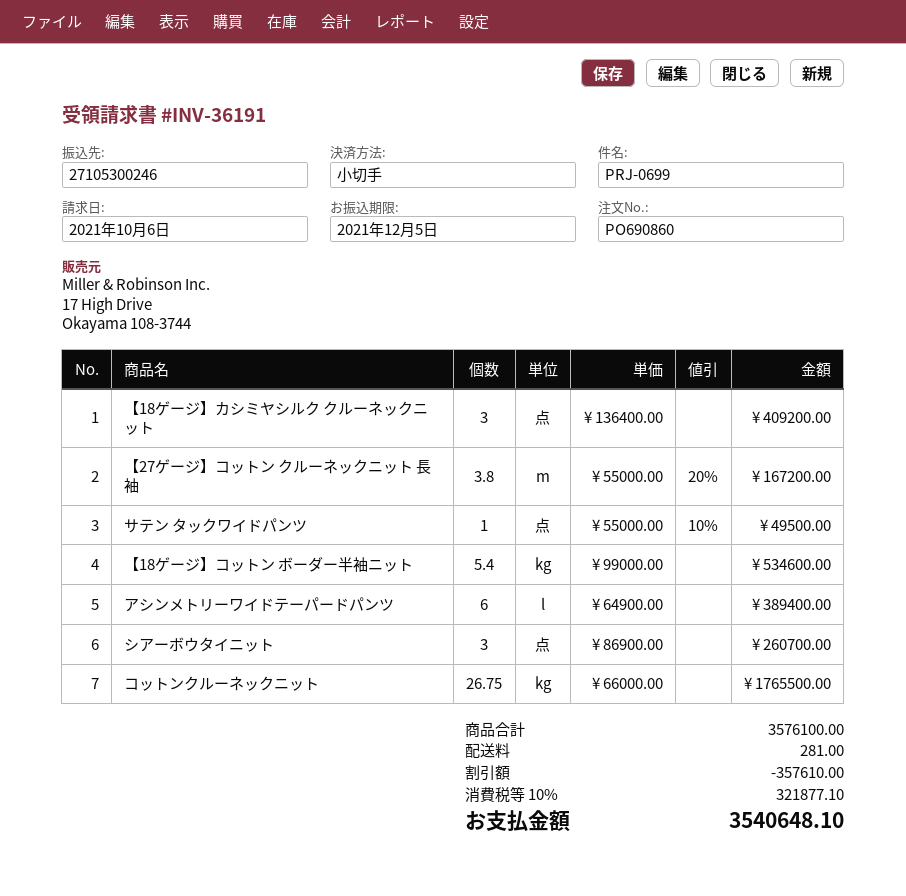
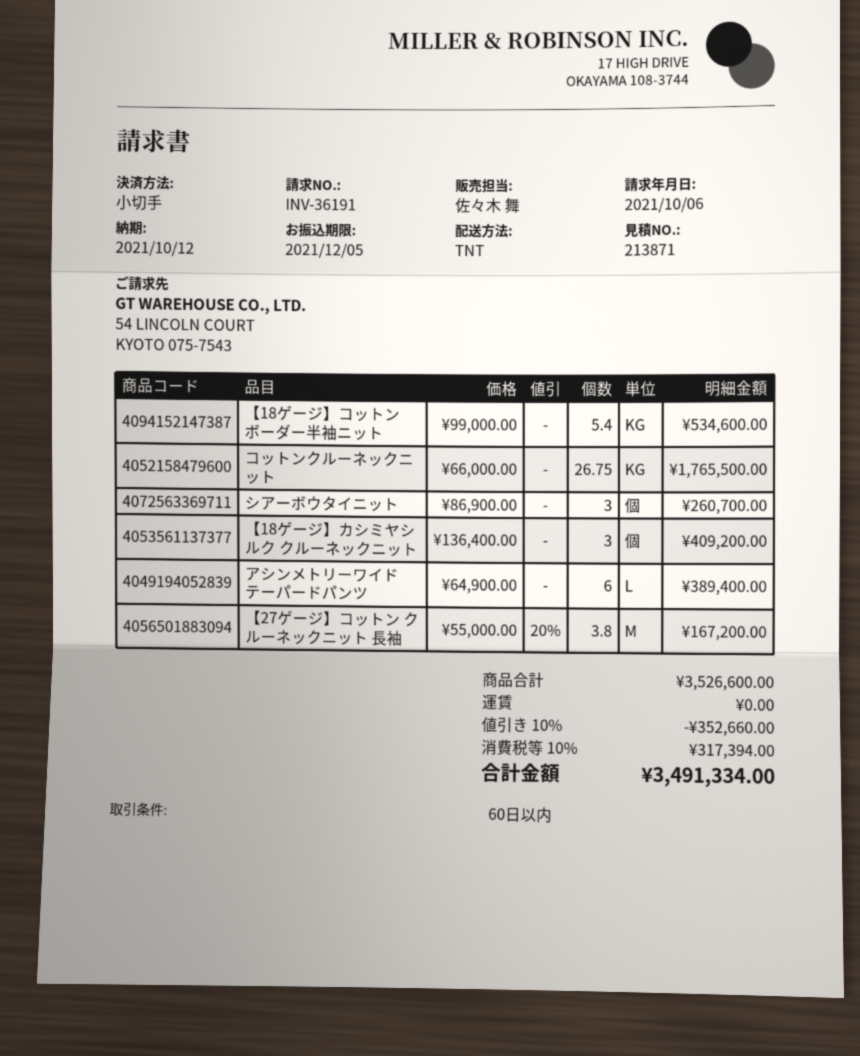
サテン タックワイドパンツ: 1 x 55000.00 - 10% = 49500.00 -> none
subtotal: 3576100.00 -> 3526600.00
discount: 357610.00 -> 352660.00
shipping: 281.00 -> 0.00
tax: 10% = 321877.10 -> 10% = 317394.00
total: 3540648.10 -> 3491334.00

